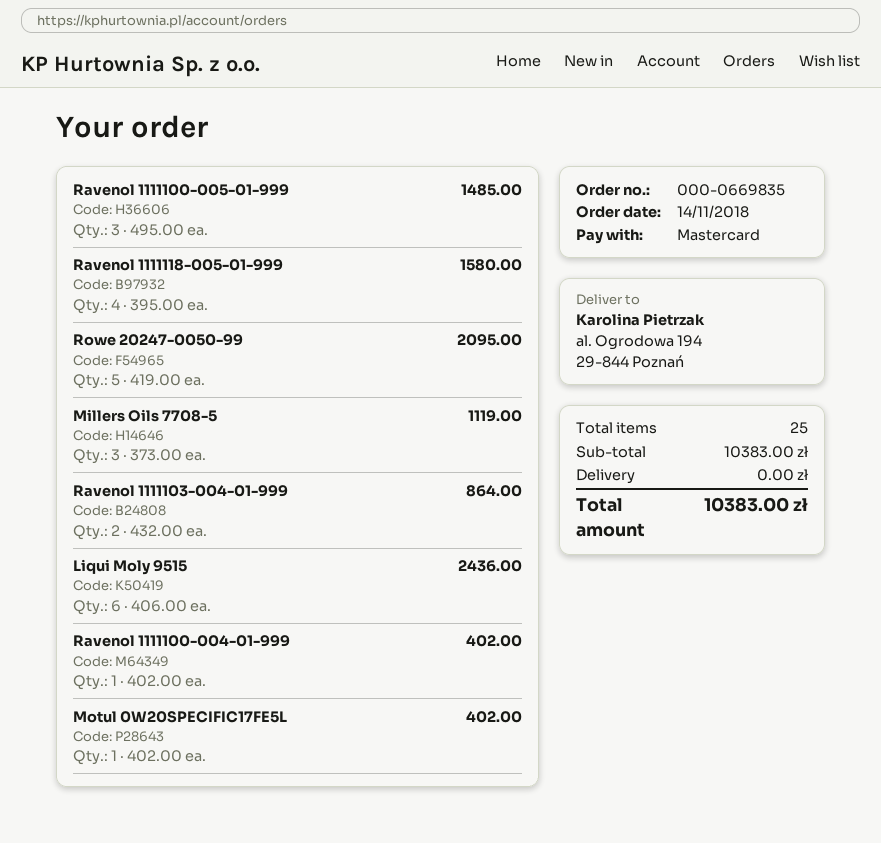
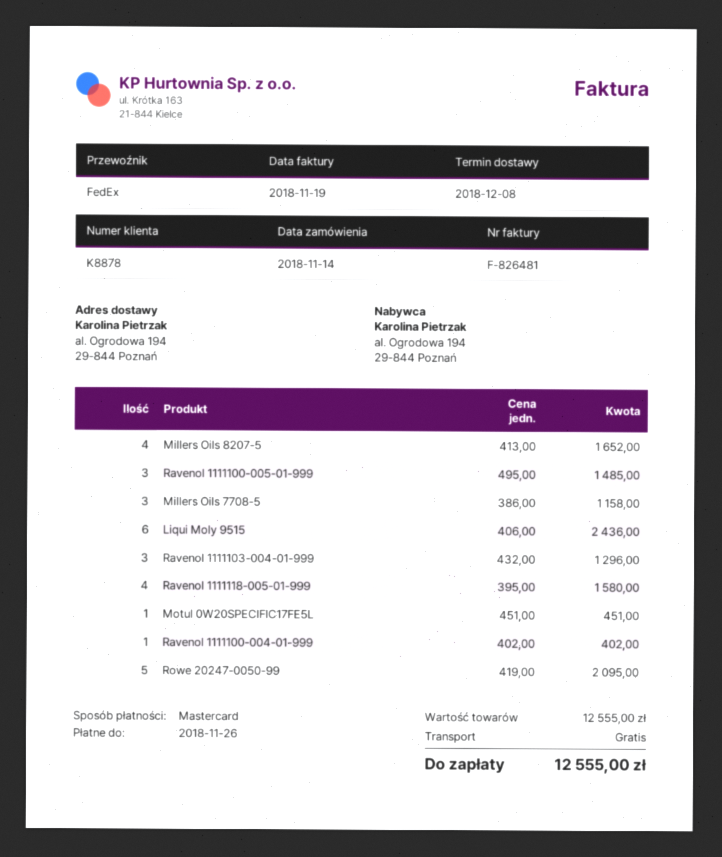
Millers Oils 7708-5: 3 x 373.00 = 1119.00 -> 3 x 386.00 = 1158.00
Ravenol 1111103-004-01-999: 2 x 432.00 = 864.00 -> 3 x 432.00 = 1296.00
Motul 0W20SPECIFIC17FE5L: 1 x 402.00 = 402.00 -> 1 x 451.00 = 451.00
Millers Oils 8207-5: none -> 4 x 413.00 = 1652.00
subtotal: 10383.00 -> 12555.00
total: 10383.00 -> 12555.00

